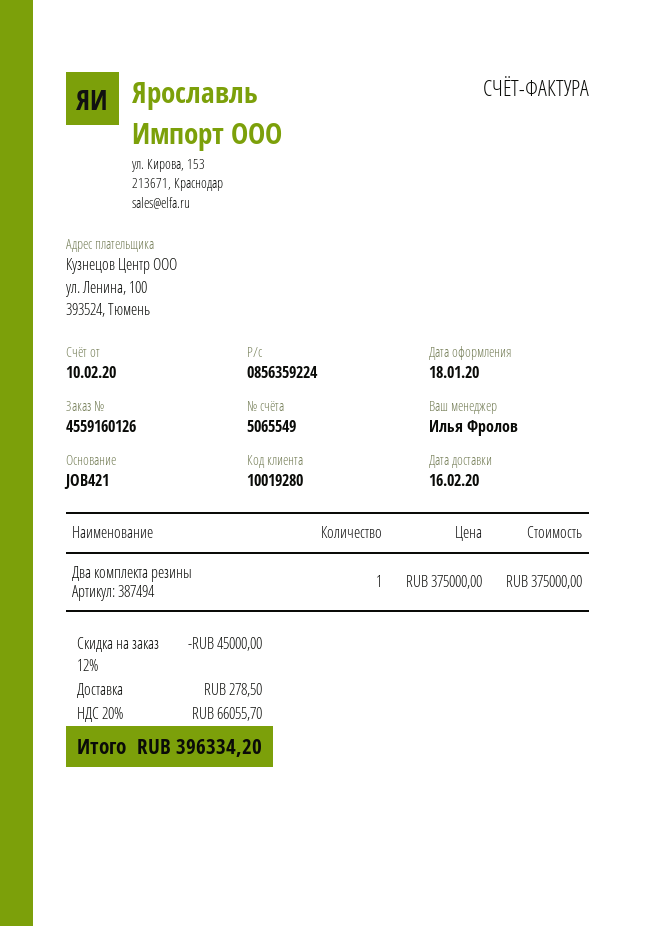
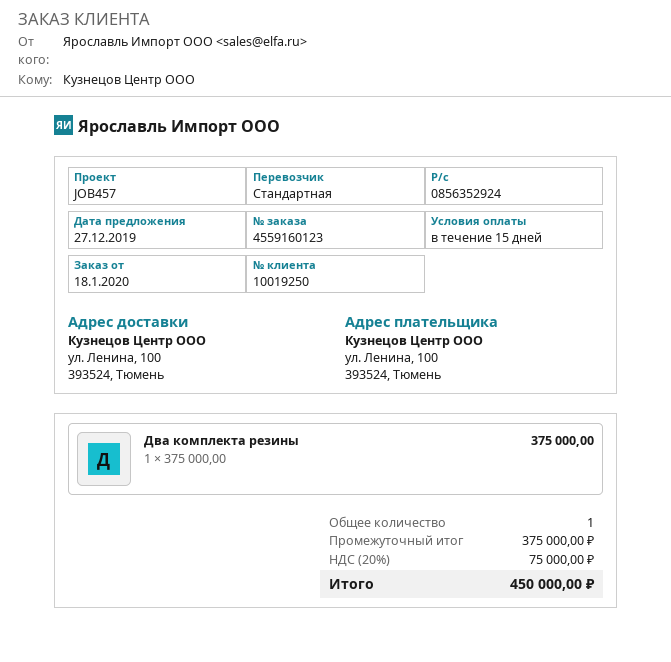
order number: 4559160126 -> 4559160123
customer number: 10019280 -> 10019250
reference: JOB421 -> JOB457
bank account: 0856359224 -> 0856352924
discount: 12% = 45000.00 -> none
shipping: 278.50 -> none
tax: 20% = 66055.70 -> 20% = 75000.00
total: 396334.20 -> 450000.00

